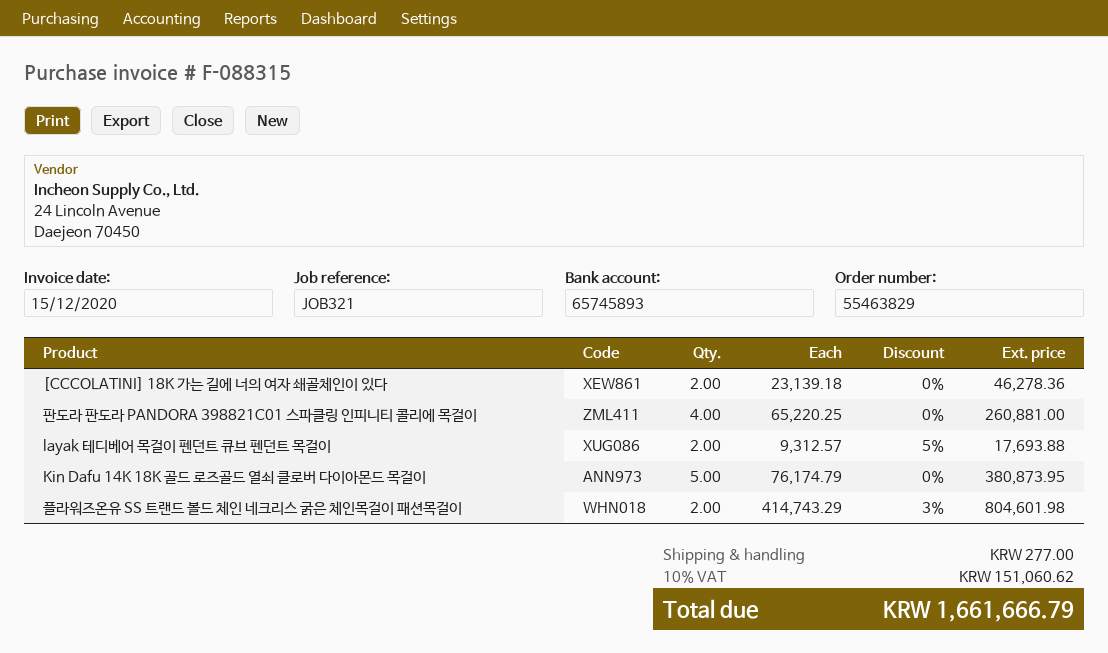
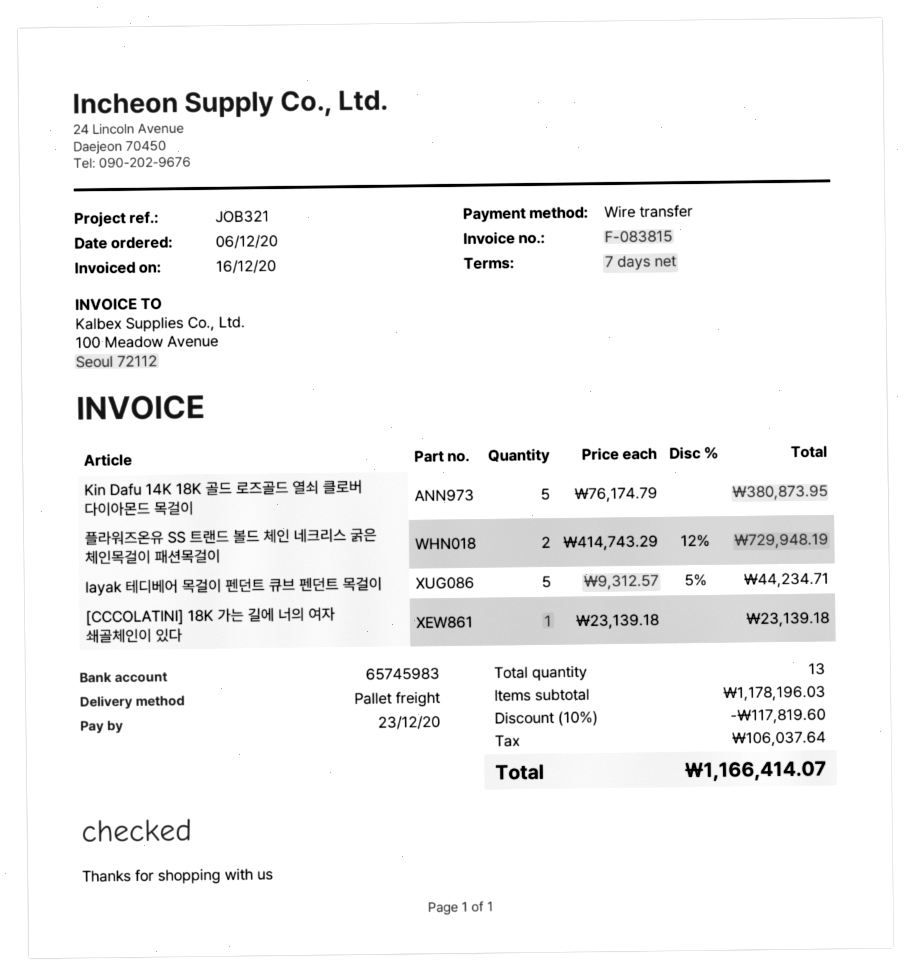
invoice number: F-088315 -> F-083815
invoice date: 2020-12-15 -> 2020-12-16
bank account: 65745893 -> 65745983
[CCCOLATINI] 18K 가는 길에 너의 여자 쇄골체인이 있다: 2 x 23139.18 = 46278.36 -> 1 x 23139.18 = 23139.18
판도라 판도라 PANDORA 398821C01 스파클링 인피니티 콜리에 목걸이: 4 x 65220.25 = 260881.00 -> none
layak 테디베어 목걸이 펜던트 큐브 펜던트 목걸이: 2 x 9312.57 - 5% = 17693.88 -> 5 x 9312.57 - 5% = 44234.71
플라워즈온유 SS 트랜드 볼드 체인 네크리스 굵은 체인목걸이 패션목걸이: 2 x 414743.29 - 3% = 804601.98 -> 2 x 414743.29 - 12% = 729948.19
discount: none -> 10% = 117819.60
shipping: 277.00 -> none
tax: 151060.62 -> 106037.64
total: 1661666.79 -> 1166414.07

